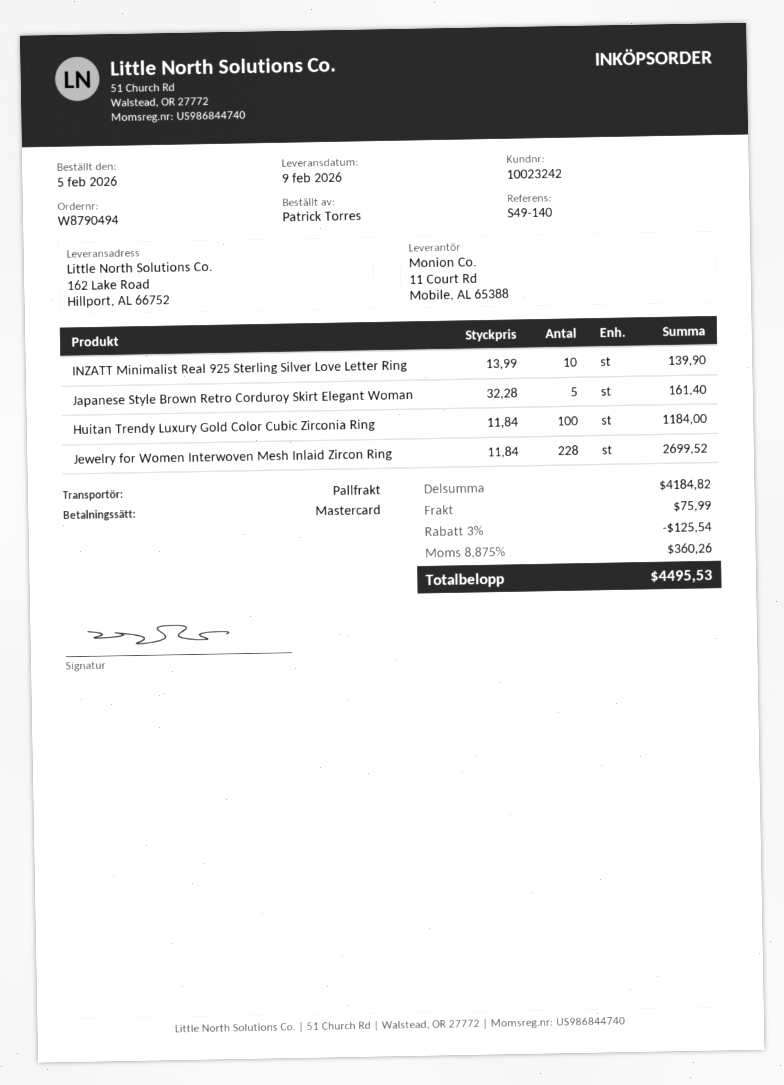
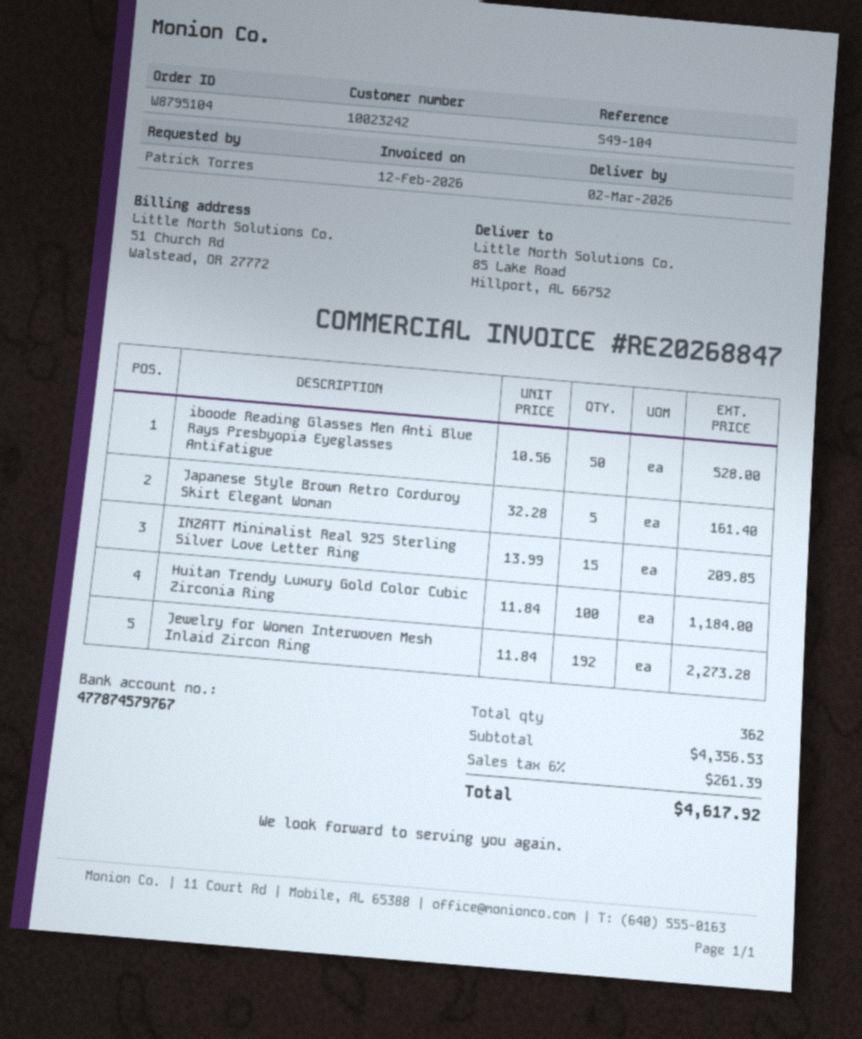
order number: W8790494 -> W8795104
delivery date: 2026-02-09 -> 2026-03-02
reference: S49-140 -> S49-104
ship to: 162 Lake Road, Hillport, AL 66752 -> 85 Lake Road, Hillport, AL 66752
INZATT Minimalist Real 925 Sterling Silver Love Letter Ring: 10 x 13.99 = 139.90 -> 15 x 13.99 = 209.85
Jewelry for Women Interwoven Mesh Inlaid Zircon Ring: 228 x 11.84 = 2699.52 -> 192 x 11.84 = 2273.28
iboode Reading Glasses Men Anti Blue Rays Presbyopia Eyeglasses Antifatigue: none -> 50 x 10.56 = 528.00
subtotal: 4184.82 -> 4356.53
discount: 3% = 125.54 -> none
shipping: 75.99 -> none
tax: 8.875% = 360.26 -> 6% = 261.39
total: 4495.53 -> 4617.92

